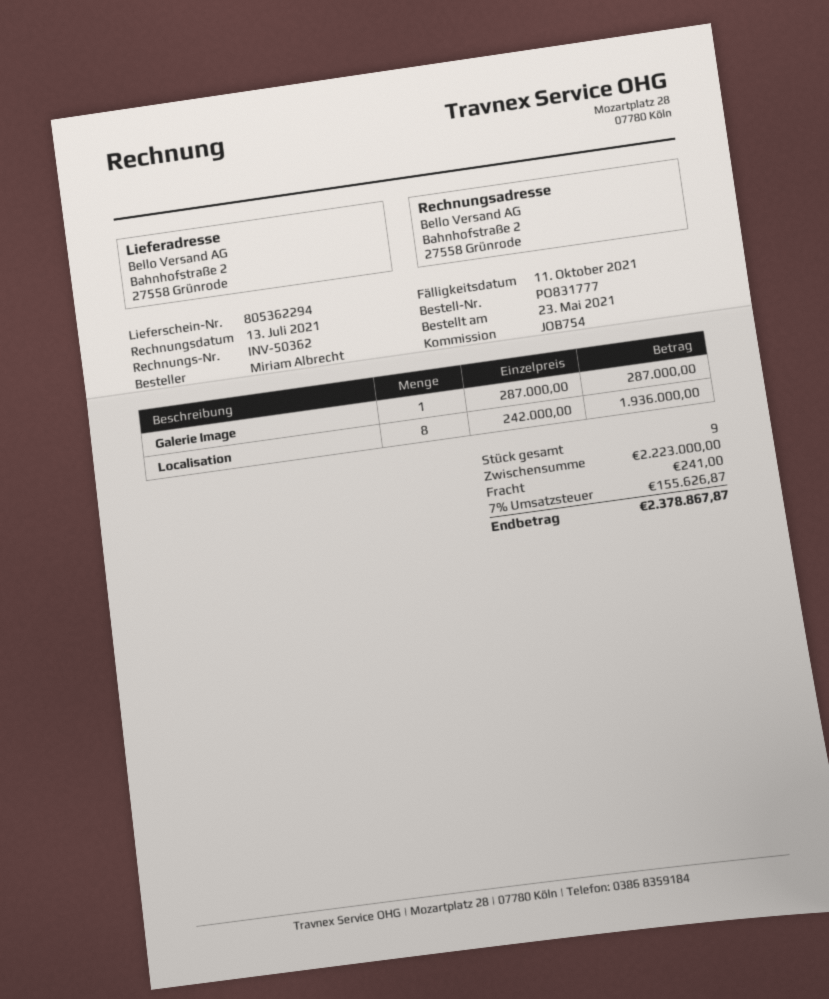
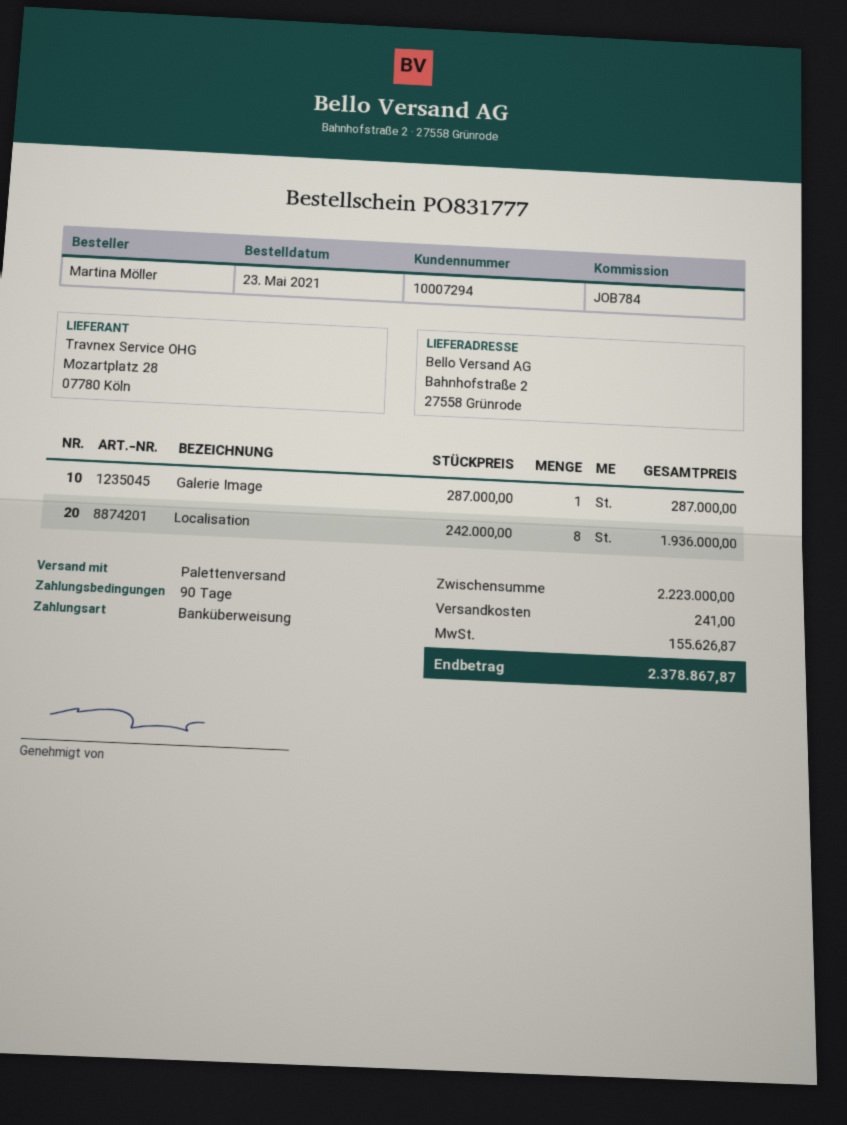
reference: JOB754 -> JOB784
ordered by: Miriam Albrecht -> Martina Möller

